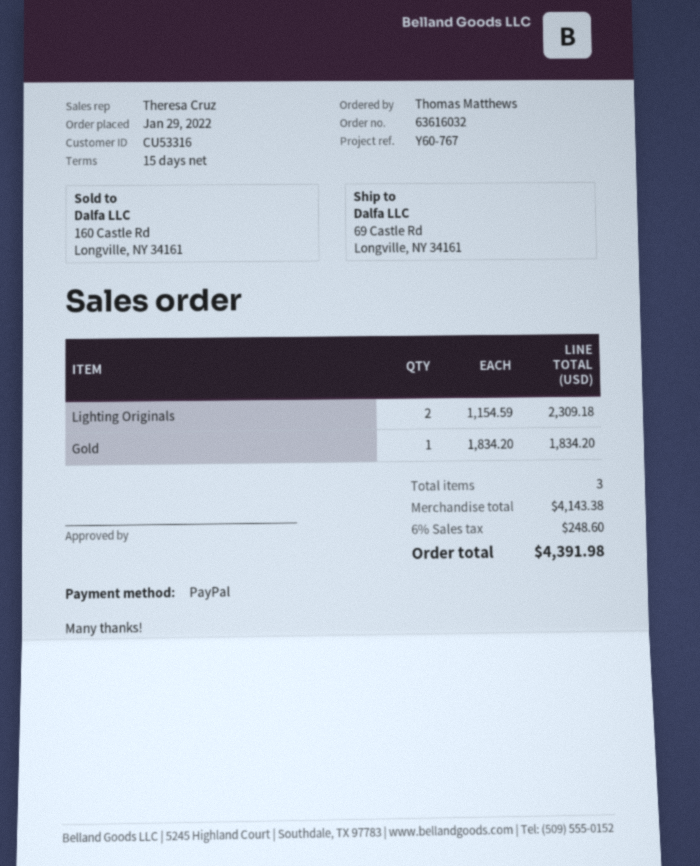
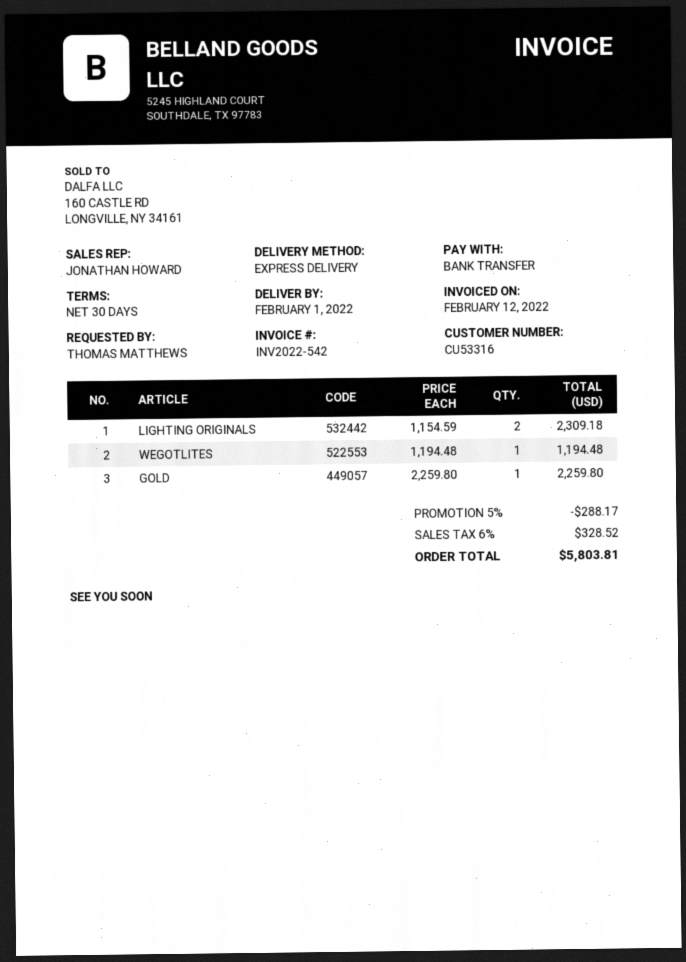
payment terms: 15 days -> 30 days
sales rep: Theresa Cruz -> JONATHAN HOWARD
payment method: PayPal -> bank transfer
Gold: 1 x 1834.20 = 1834.20 -> 1 x 2259.80 = 2259.80
WEGOTLITES: none -> 1 x 1194.48 = 1194.48
discount: none -> 5% = 288.17
tax: 6% = 248.60 -> 6% = 328.52
total: 4391.98 -> 5803.81

